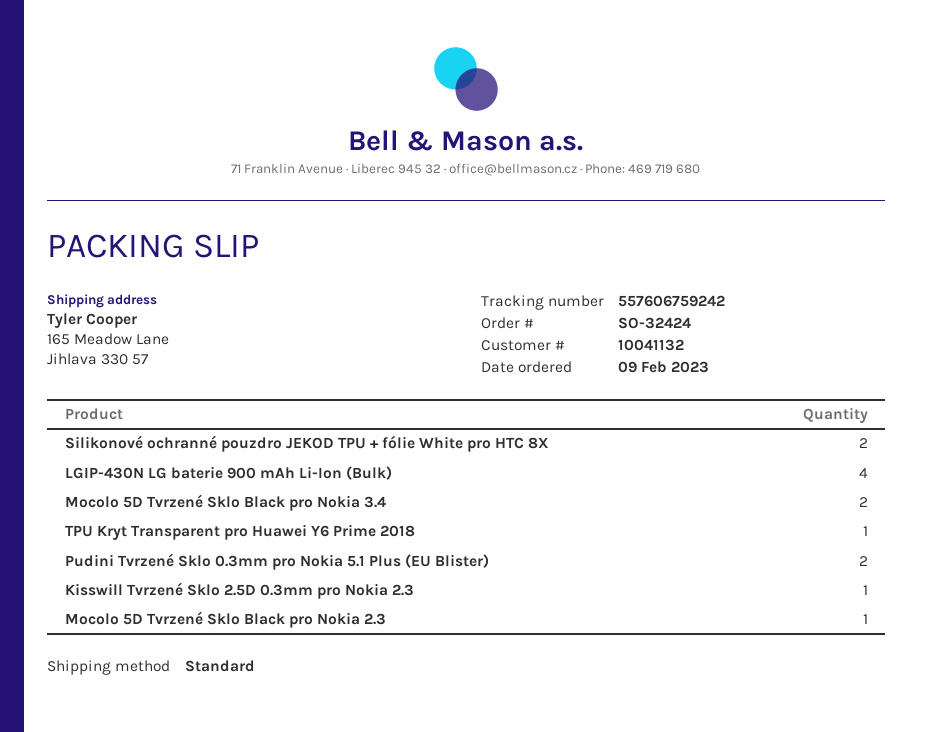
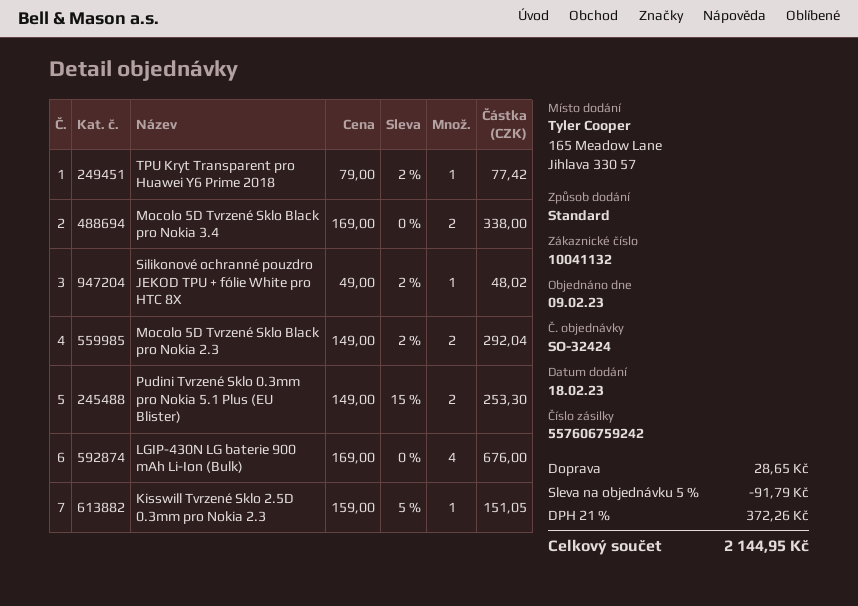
Silikonové ochranné pouzdro JEKOD TPU + fólie White pro HTC 8X: 2 -> 1
Mocolo 5D Tvrzené Sklo Black pro Nokia 2.3: 1 -> 2

